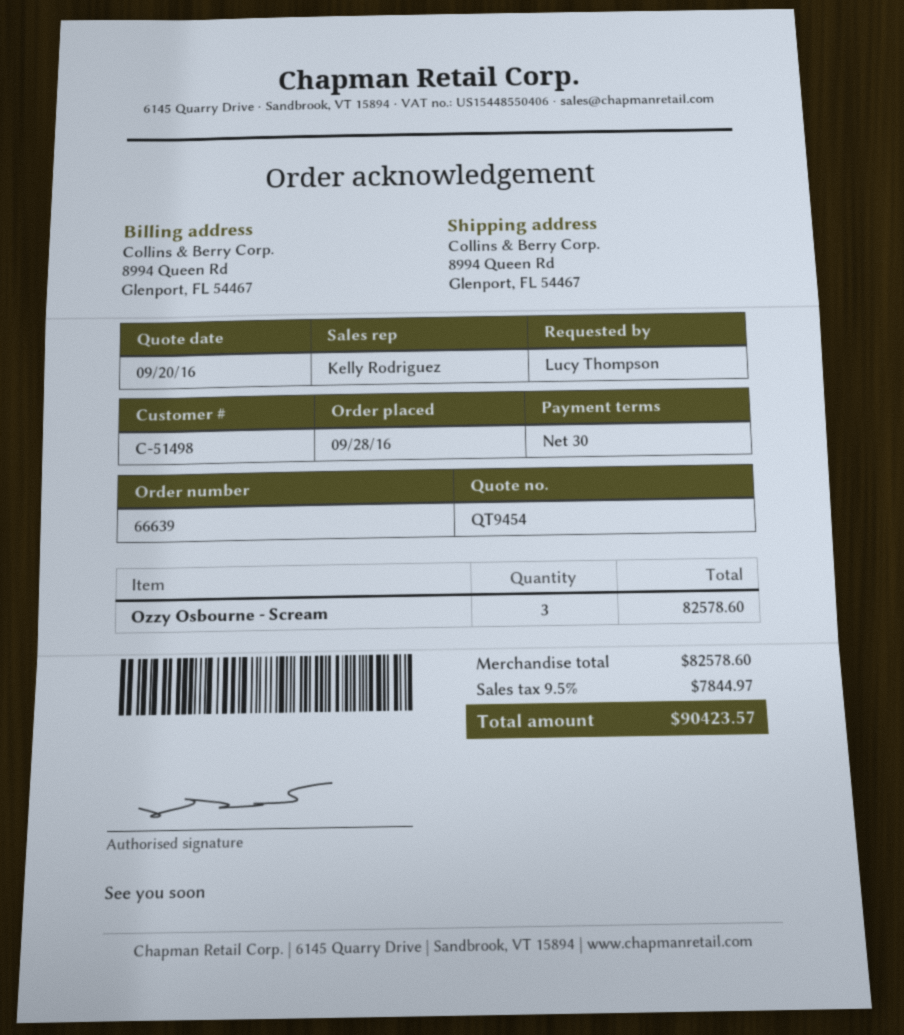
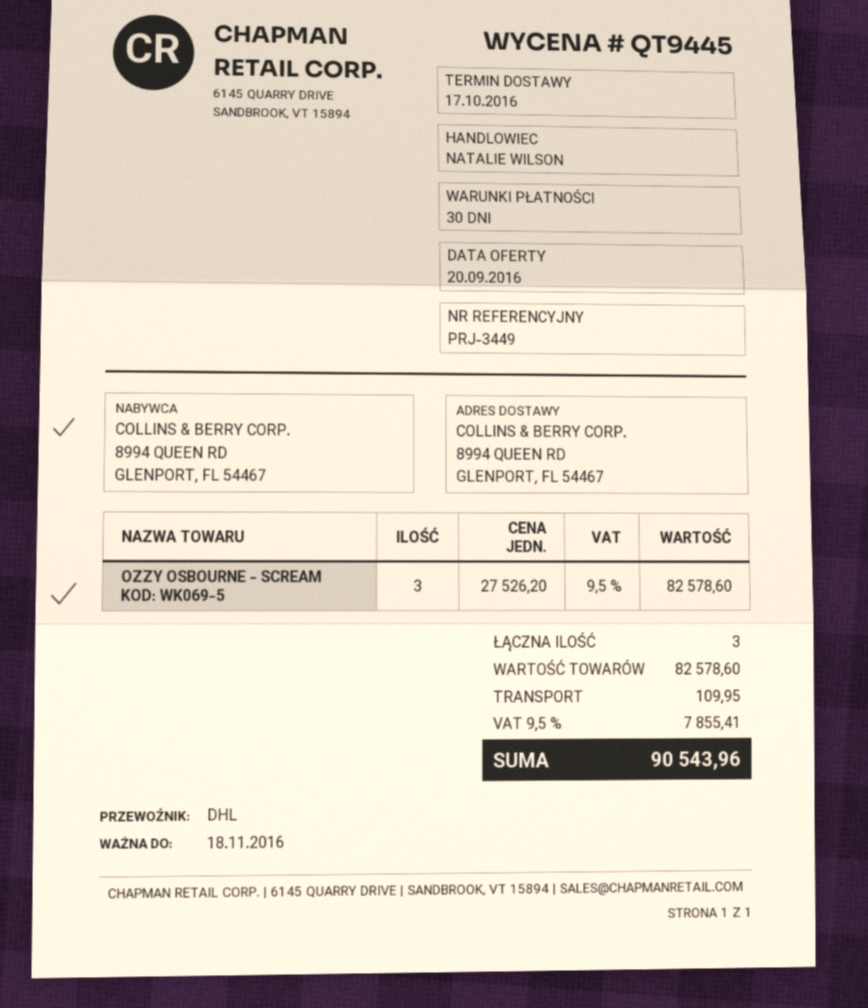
quote number: QT9454 -> QT9445
sales rep: Kelly Rodriguez -> NATALIE WILSON
shipping: none -> 109.95
tax: 9.5% = 7844.97 -> 9.5% = 7855.41
total: 90423.57 -> 90543.96

